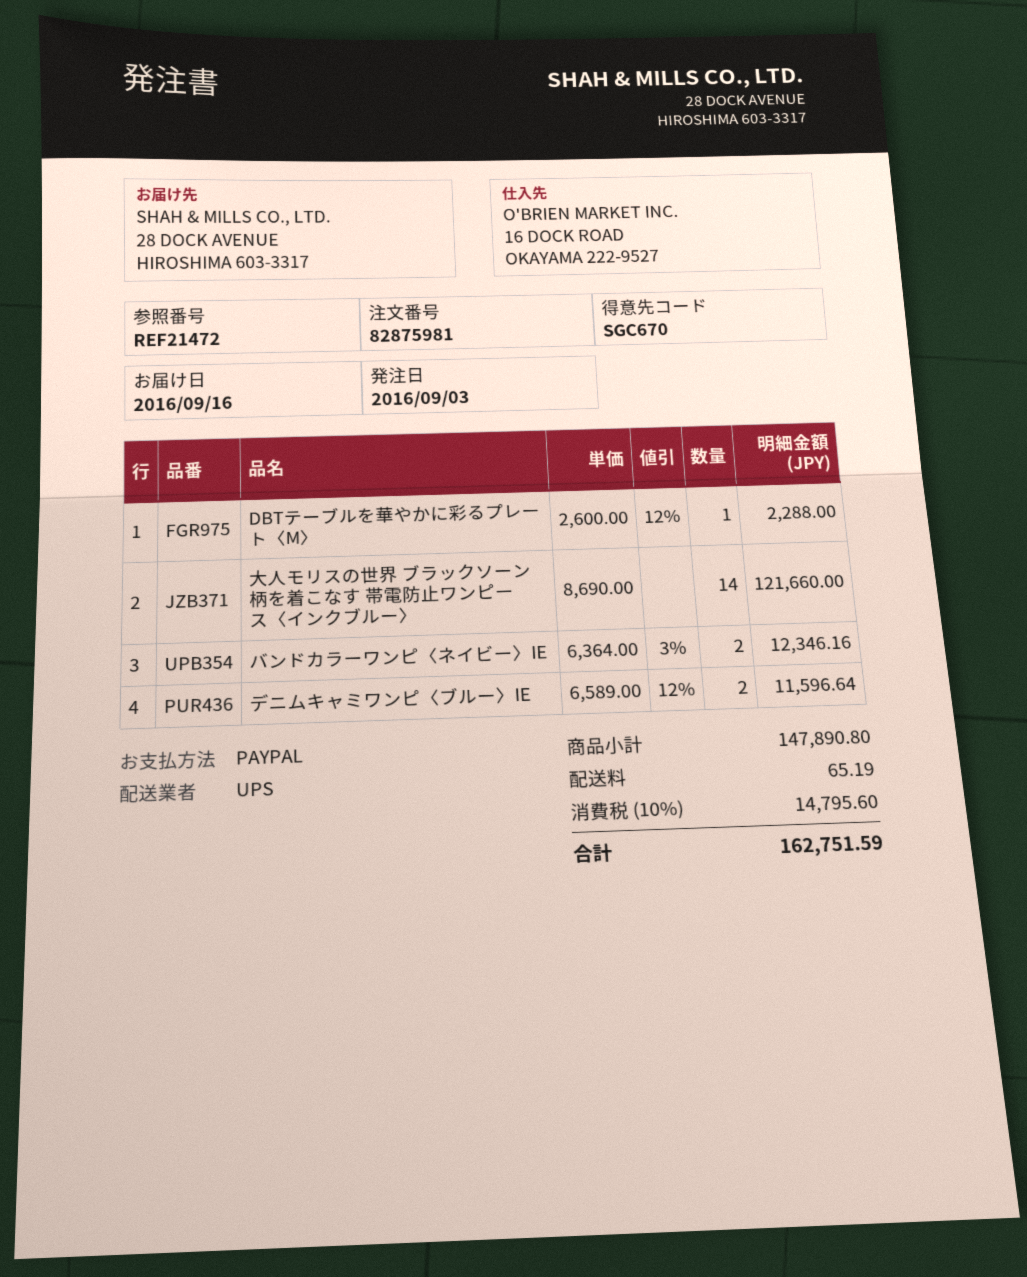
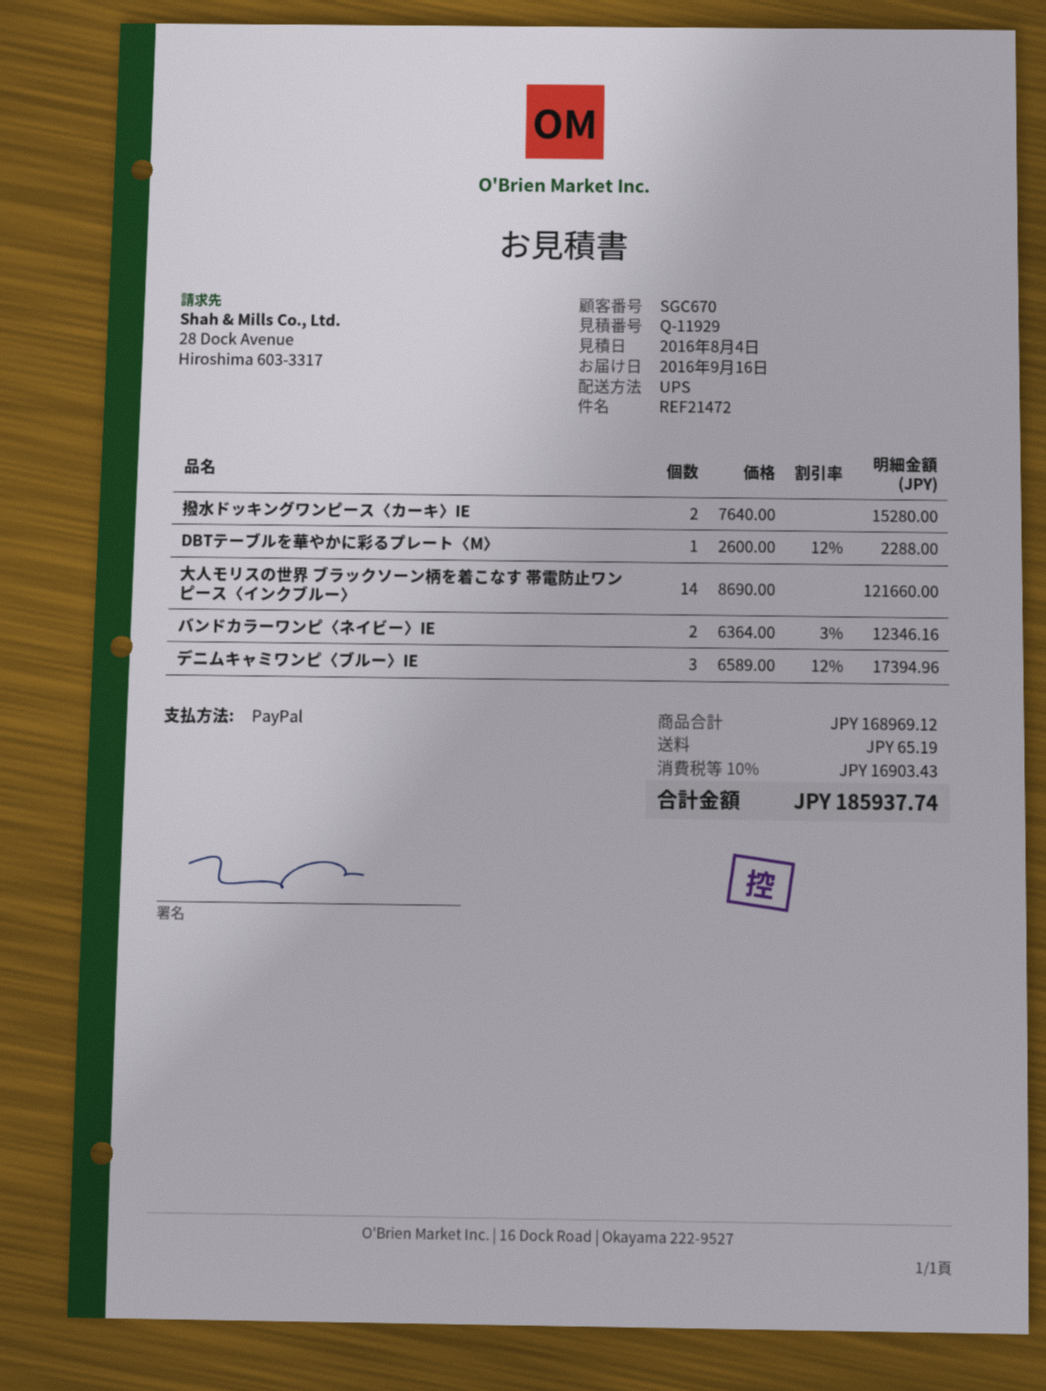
デニムキャミワンピ〈ブルー〉IE: 2 x 6589.00 - 12% = 11596.64 -> 3 x 6589.00 - 12% = 17394.96
撥水ドッキングワンピース〈カーキ〉IE: none -> 2 x 7640.00 = 15280.00
subtotal: 147890.80 -> 168969.12
tax: 10% = 14795.60 -> 10% = 16903.43
total: 162751.59 -> 185937.74

